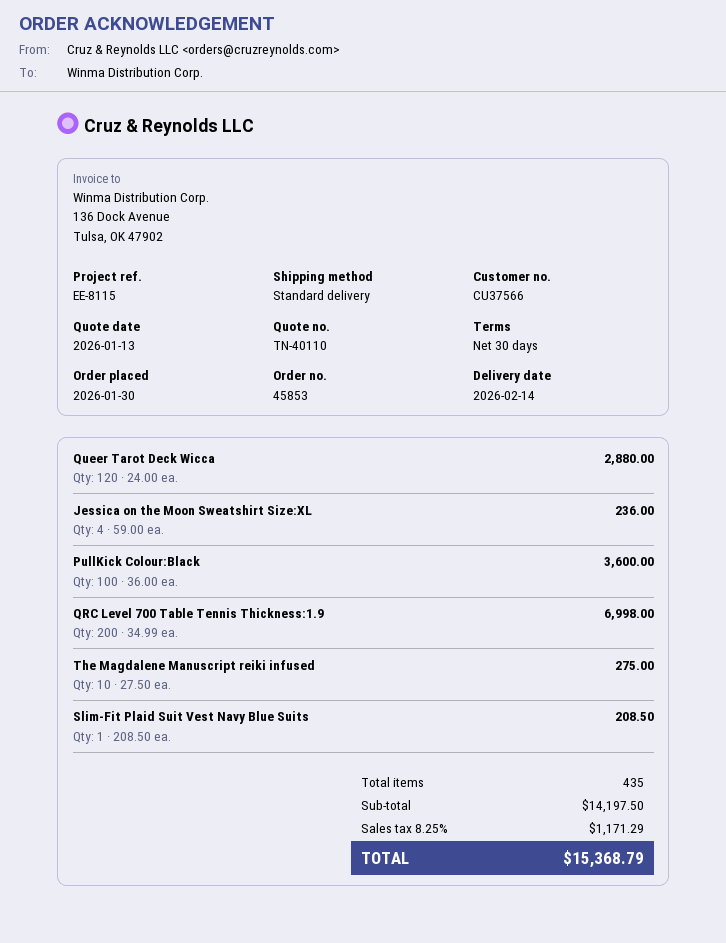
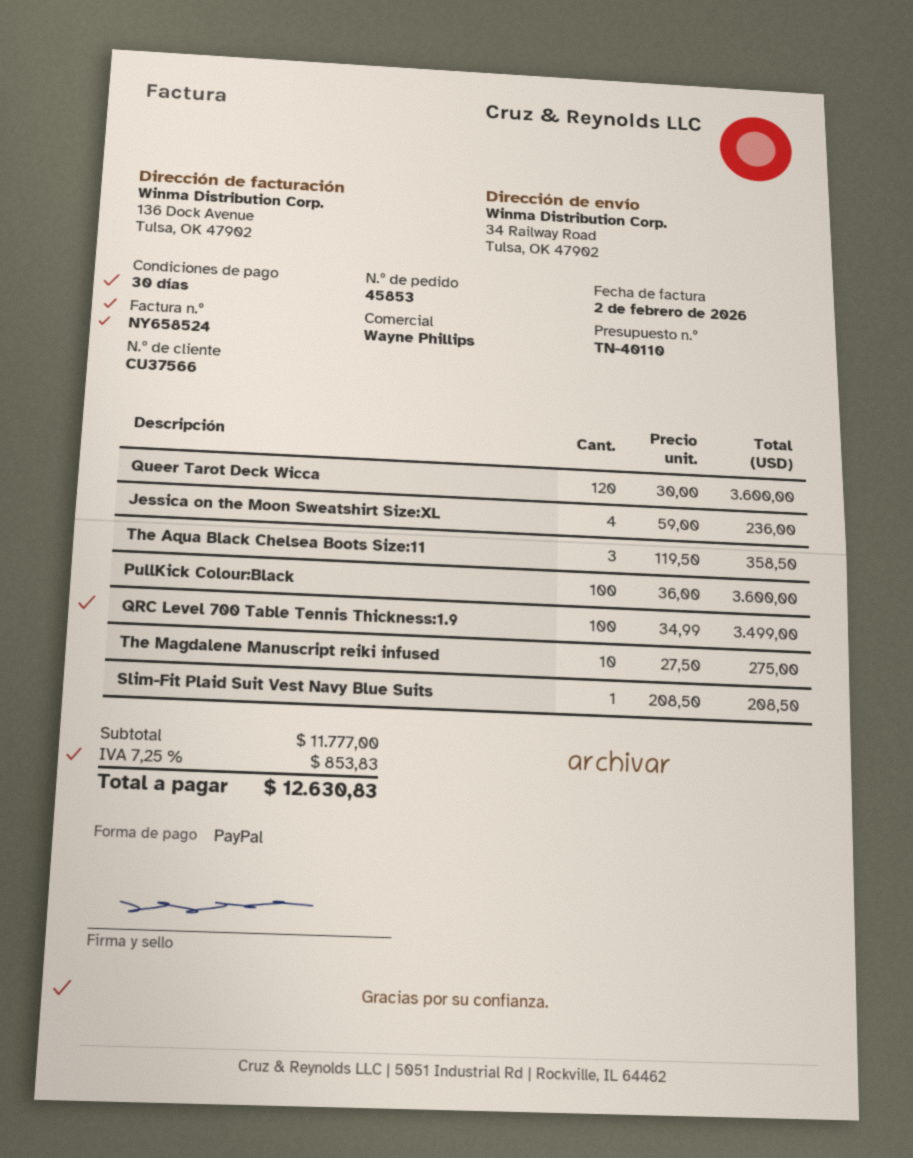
Queer Tarot Deck Wicca: 120 x 24.00 = 2880.00 -> 120 x 30.00 = 3600.00
QRC Level 700 Table Tennis Thickness:1.9: 200 x 34.99 = 6998.00 -> 100 x 34.99 = 3499.00
The Aqua Black Chelsea Boots Size:11: none -> 3 x 119.50 = 358.50
subtotal: 14197.50 -> 11777.00
tax: 8.25% = 1171.29 -> 7.25% = 853.83
total: 15368.79 -> 12630.83

